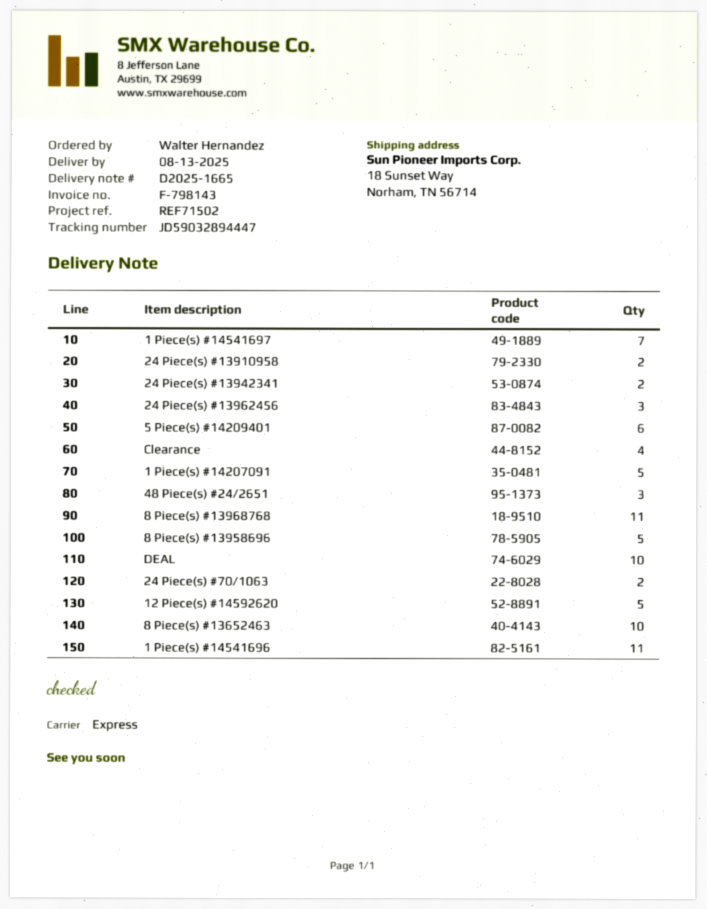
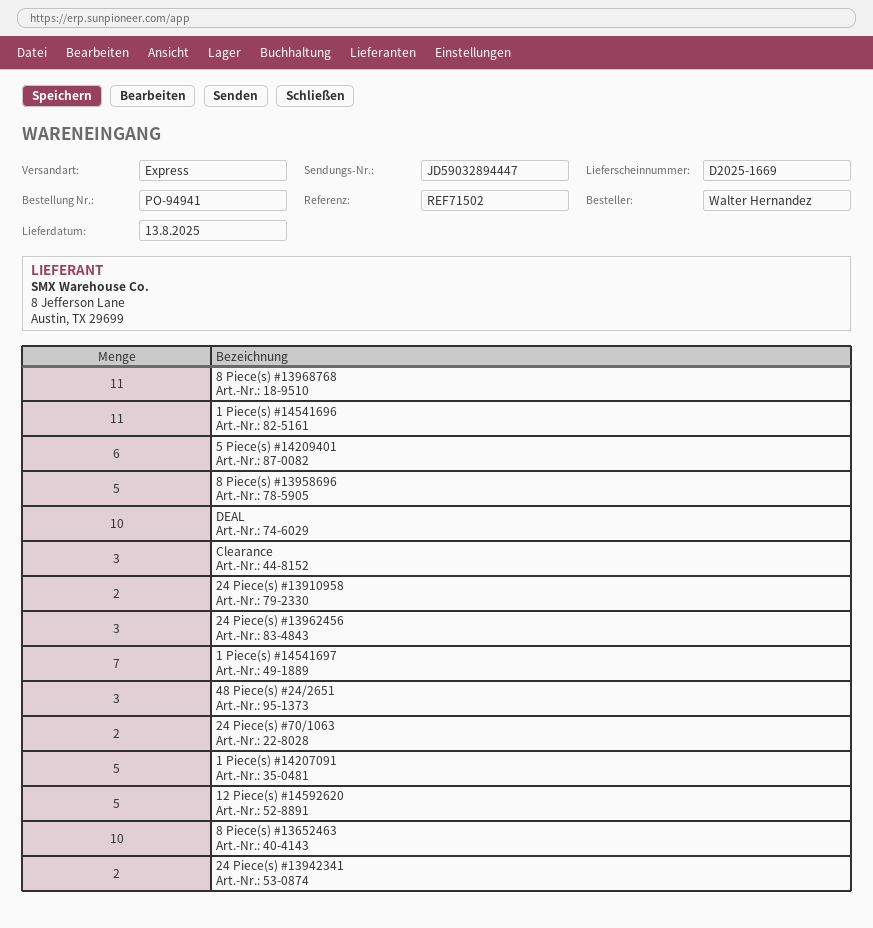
delivery note number: D2025-1665 -> D2025-1669
Clearance: 4 -> 3

